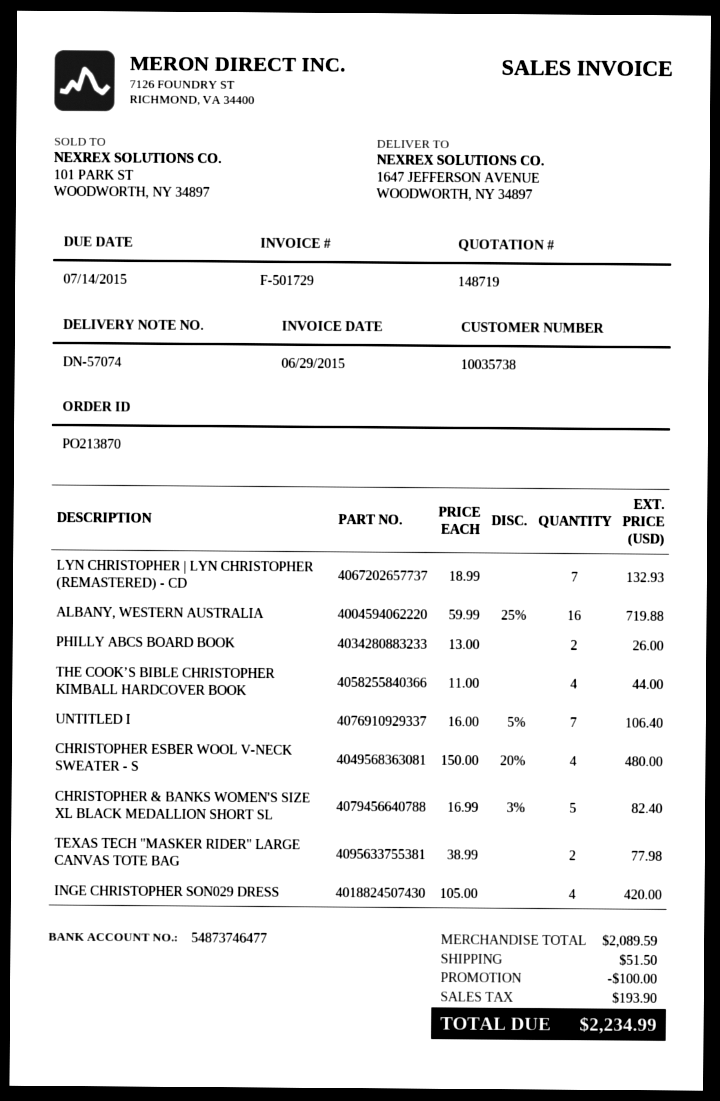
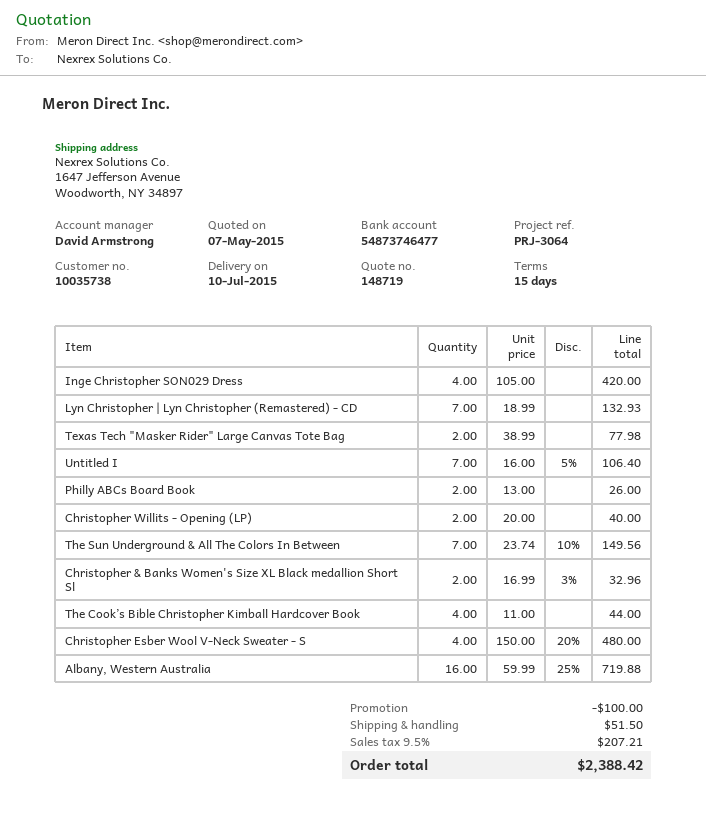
CHRISTOPHER & BANKS WOMEN'S SIZE XL BLACK MEDALLION SHORT SL: 5 x 16.99 - 3% = 82.40 -> 2 x 16.99 - 3% = 32.96
Christopher Willits - Opening (LP): none -> 2 x 20.00 = 40.00
The Sun Underground & All The Colors In Between: none -> 7 x 23.74 - 10% = 149.56
tax: 193.90 -> 207.21
total: 2234.99 -> 2388.42

